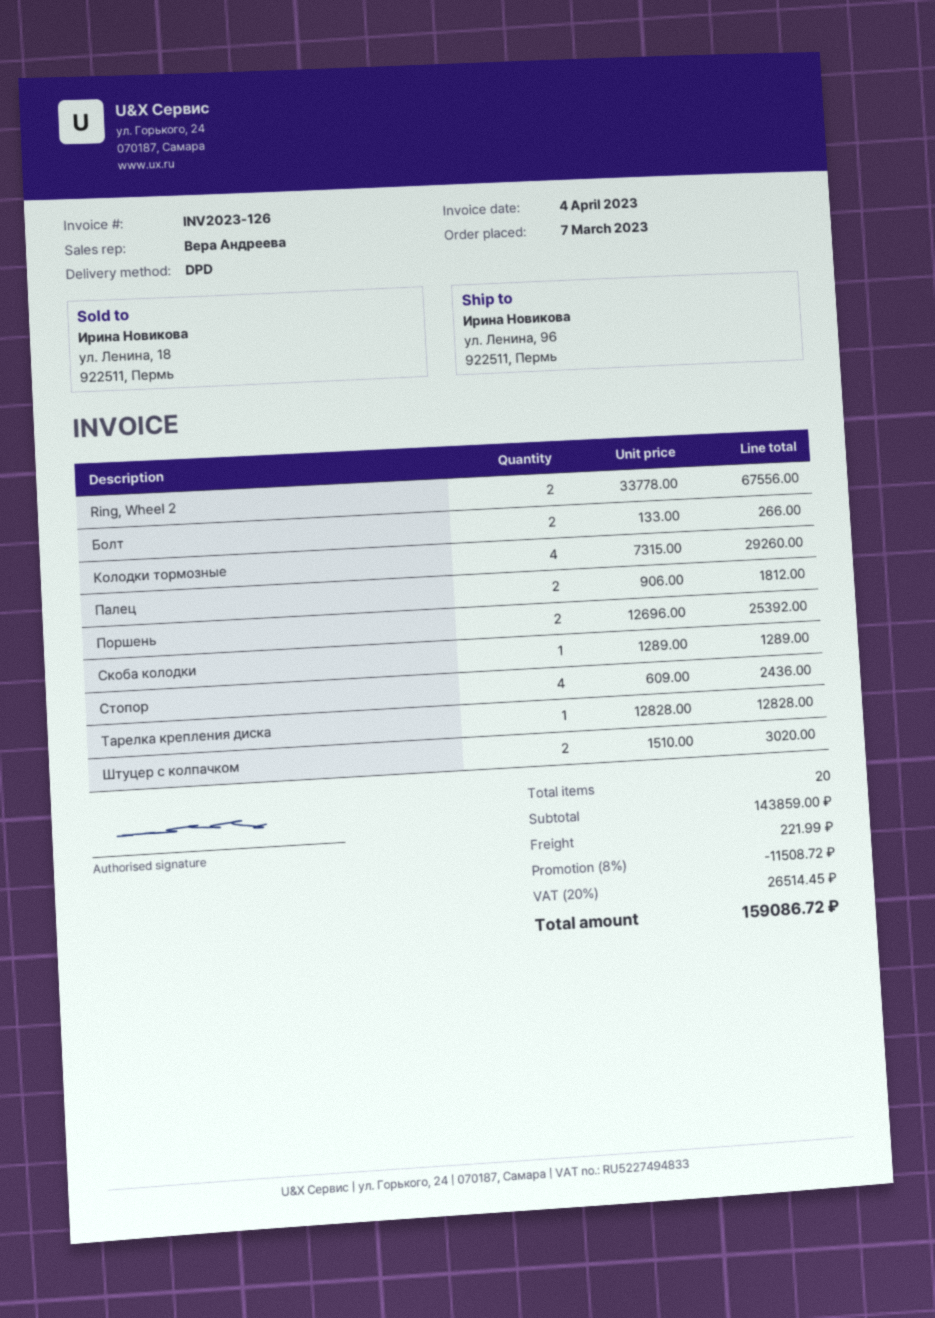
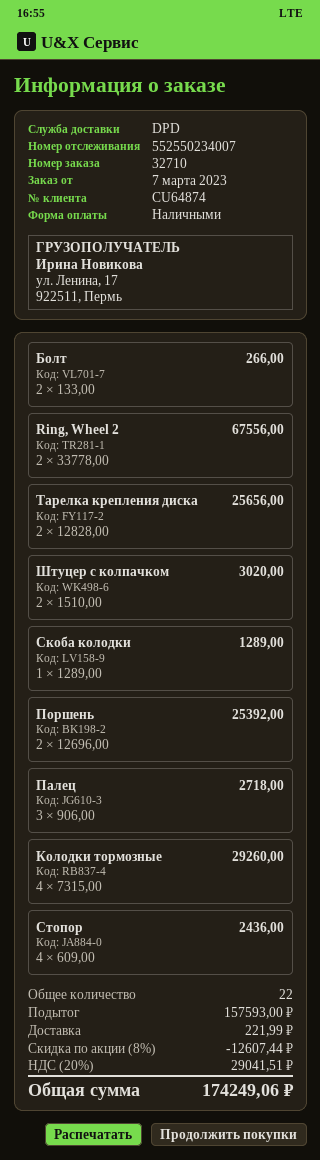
ship to: ул. Ленина, 96, 922511, Пермь -> ул. Ленина, 17, 922511, Пермь
Палец: 2 x 906.00 = 1812.00 -> 3 x 906.00 = 2718.00
Тарелка крепления диска: 1 x 12828.00 = 12828.00 -> 2 x 12828.00 = 25656.00
total quantity: 20 -> 22
subtotal: 143859.00 -> 157593.00
discount: 8% = 11508.72 -> 8% = 12607.44
tax: 20% = 26514.45 -> 20% = 29041.51
total: 159086.72 -> 174249.06

